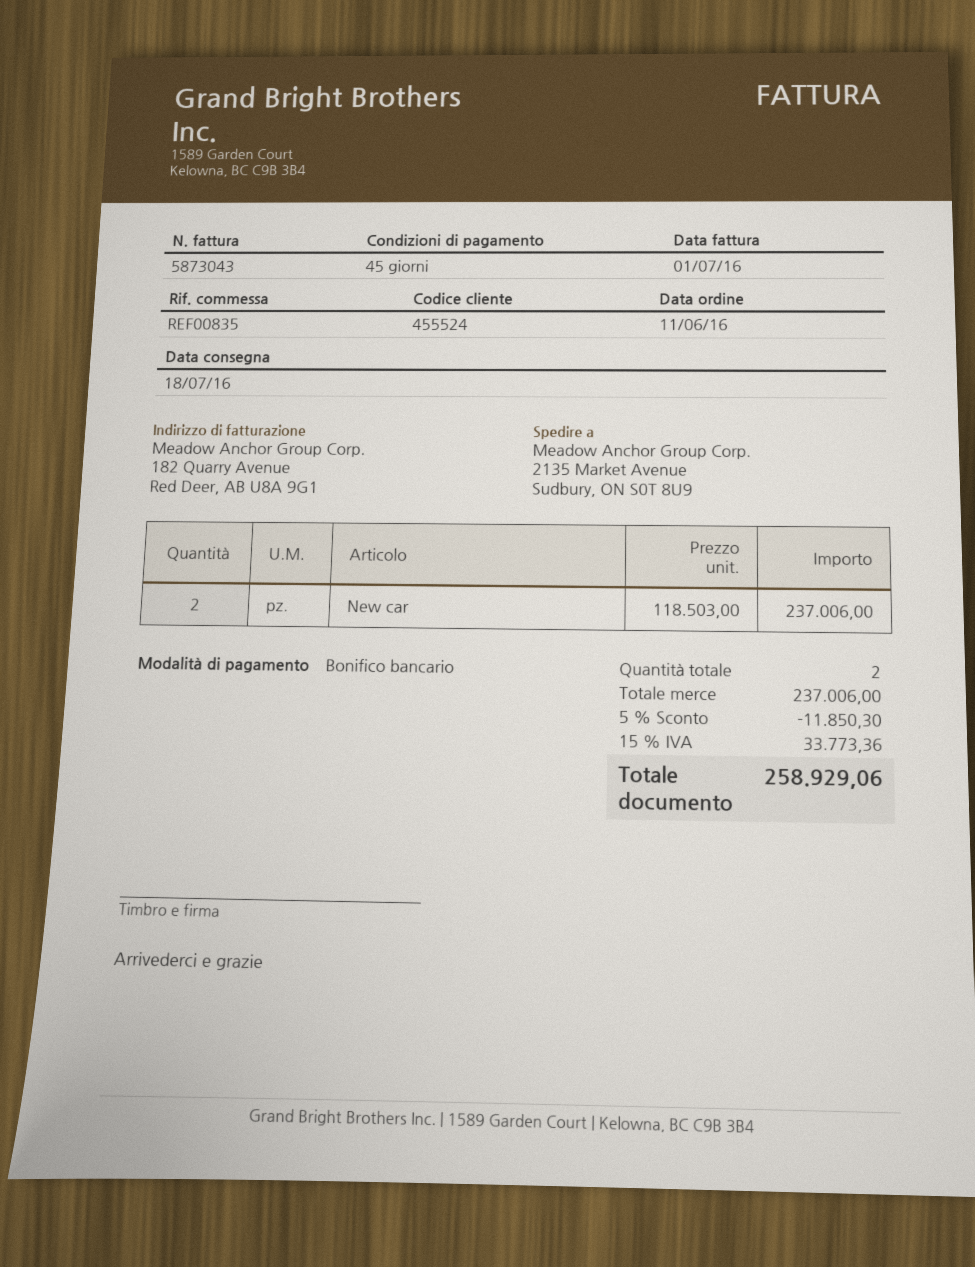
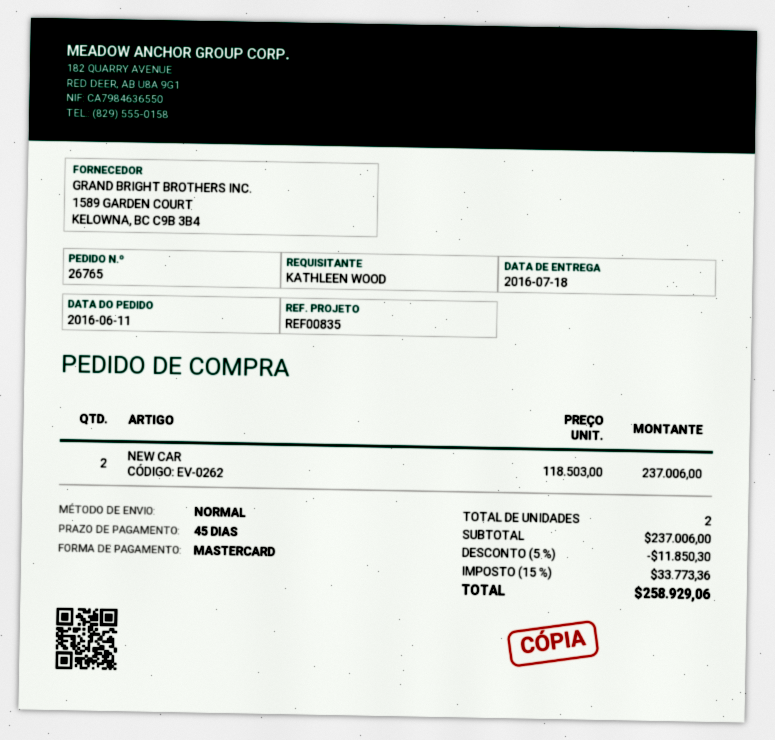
payment method: bank transfer -> Mastercard

